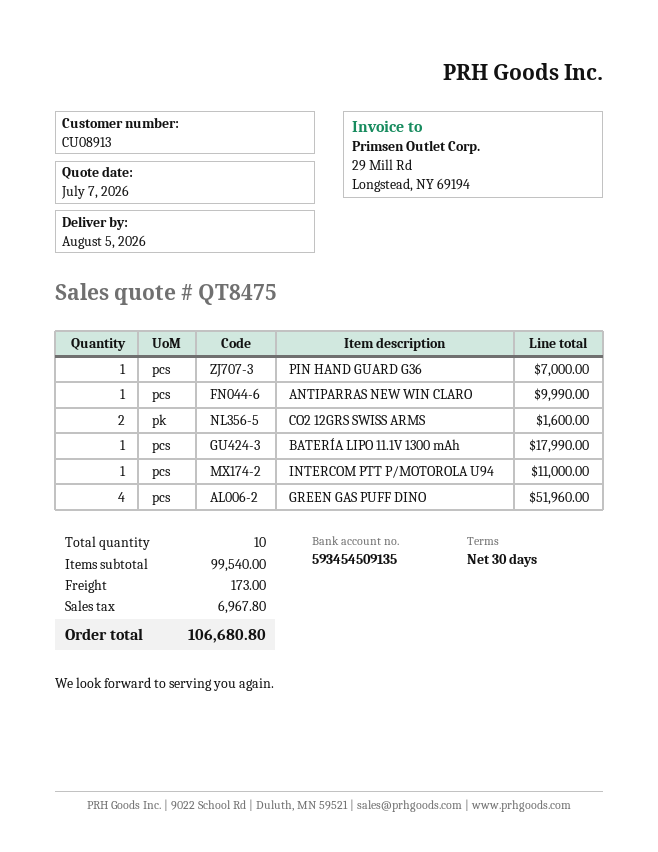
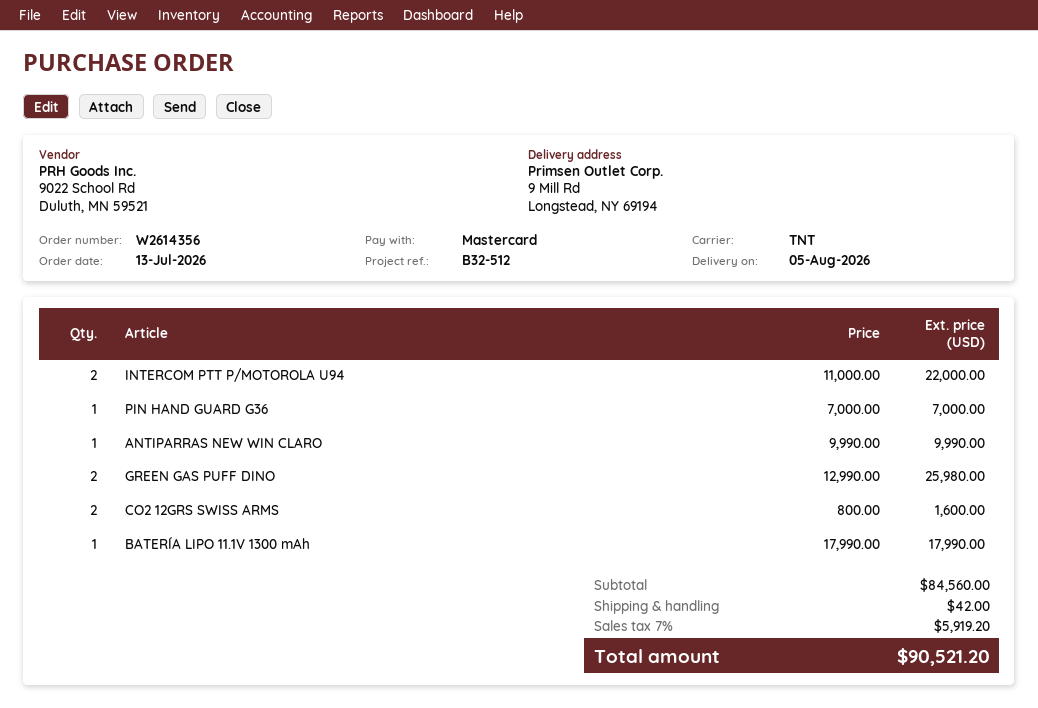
INTERCOM PTT P/MOTOROLA U94: 1 for 11000.00 -> 2 for 22000.00
GREEN GAS PUFF DINO: 4 for 51960.00 -> 2 for 25980.00
subtotal: 99540.00 -> 84560.00
shipping: 173.00 -> 42.00
tax: 6967.80 -> 5919.20
total: 106680.80 -> 90521.20

